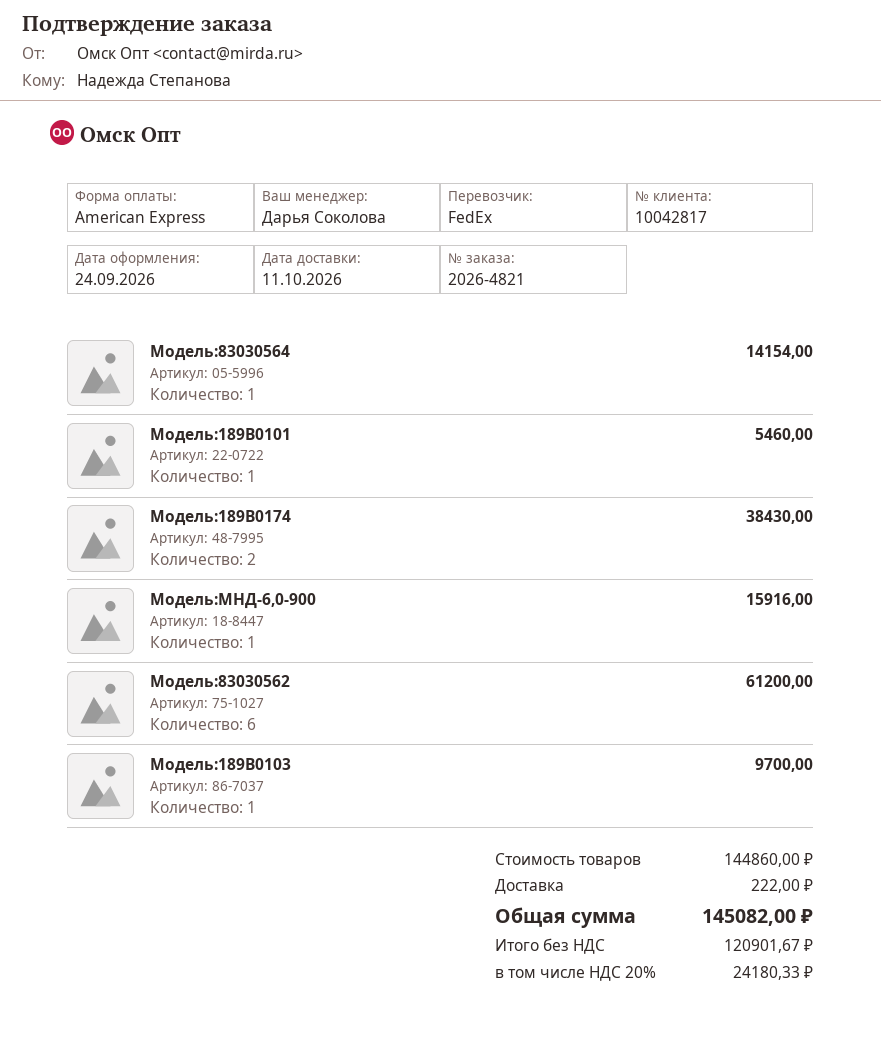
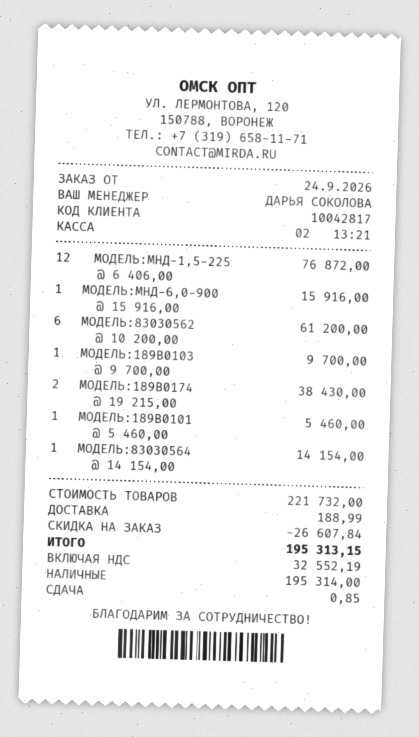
payment method: American Express -> cash
МОДЕЛЬ:МНД-1,5-225: none -> 12 for 76872.00
subtotal: 144860.00 -> 221732.00
discount: none -> 26607.84
shipping: 222.00 -> 188.99
tax: 24180.33 -> 32552.19
total: 145082.00 -> 195313.15

